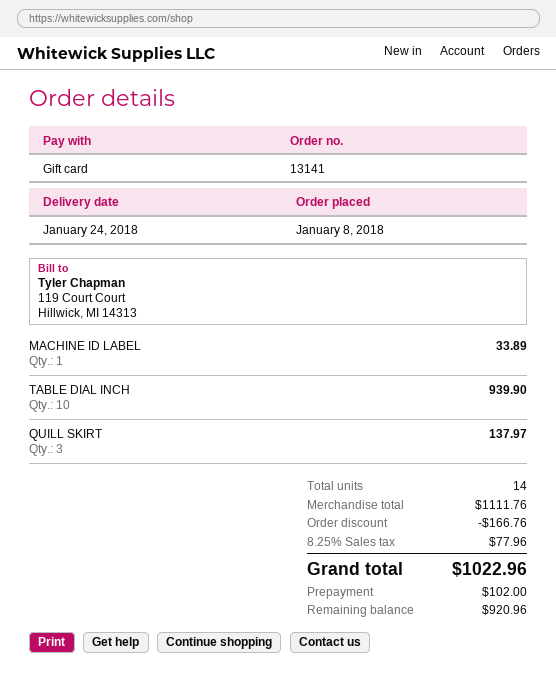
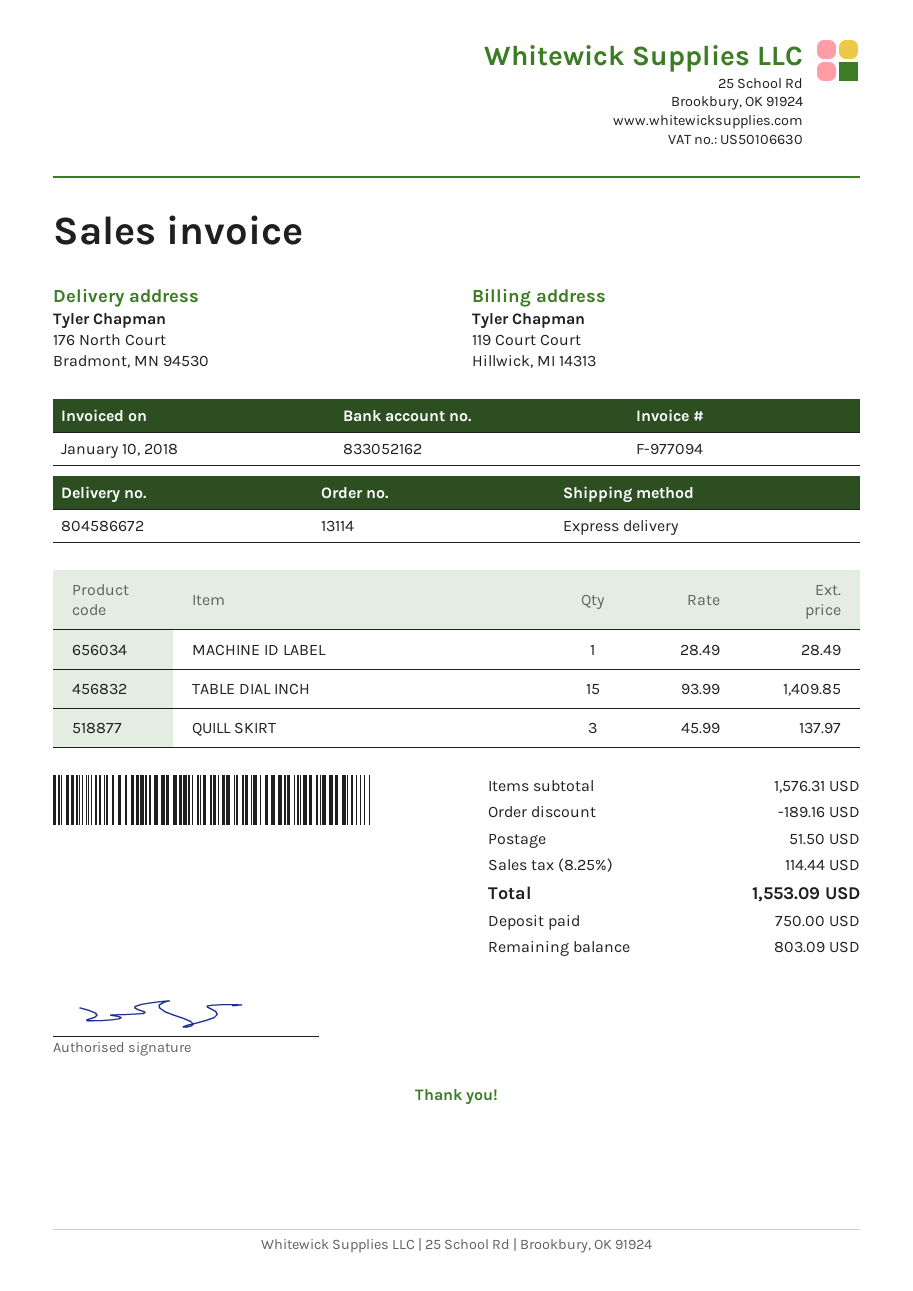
order number: 13141 -> 13114
MACHINE ID LABEL: 1 for 33.89 -> 1 for 28.49
TABLE DIAL INCH: 10 for 939.90 -> 15 for 1409.85
subtotal: 1111.76 -> 1576.31
discount: 166.76 -> 189.16
shipping: none -> 51.50
tax: 8.25% = 77.96 -> 8.25% = 114.44
total: 1022.96 -> 1553.09
deposit: 102.00 -> 750.00
balance: 920.96 -> 803.09

